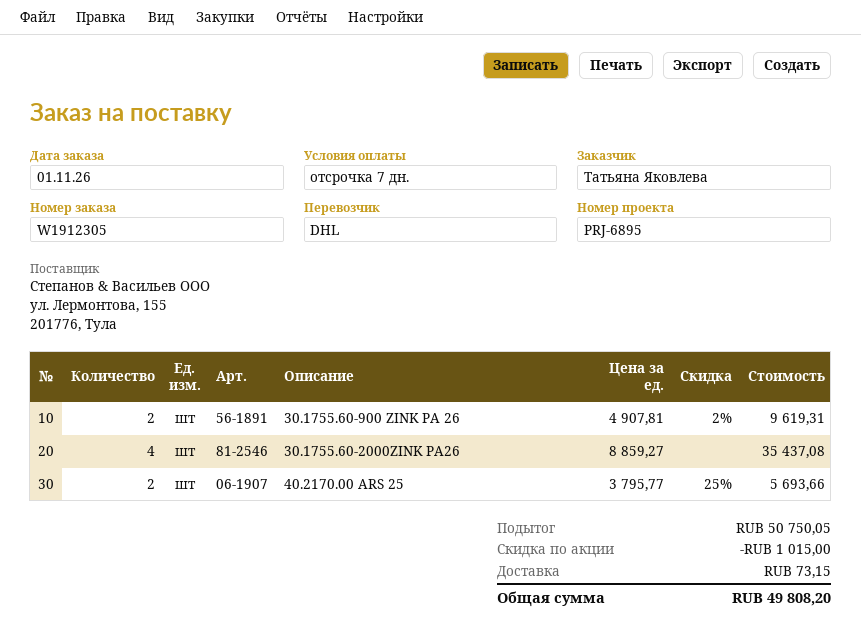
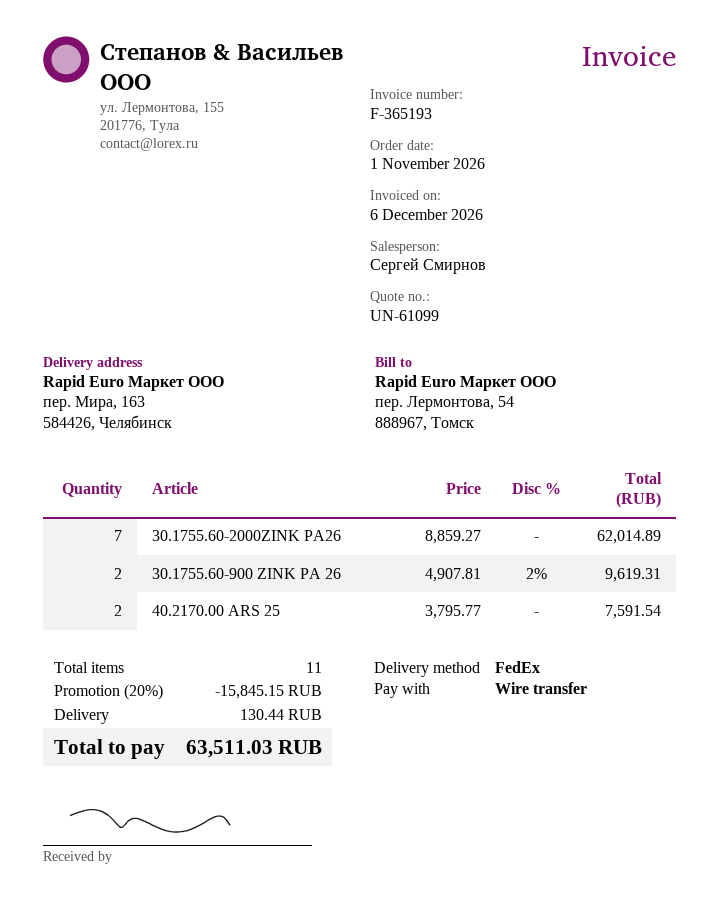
shipping method: DHL -> FedEx
30.1755.60-2000ZINK PA26: 4 x 8859.27 = 35437.08 -> 7 x 8859.27 = 62014.89
40.2170.00 ARS 25: 2 x 3795.77 - 25% = 5693.66 -> 2 x 3795.77 = 7591.54
discount: 1015.00 -> 15845.15
shipping: 73.15 -> 130.44
total: 49808.20 -> 63511.03

